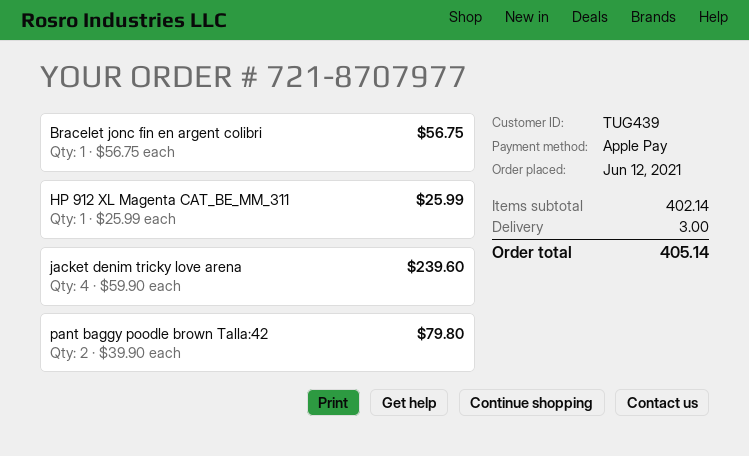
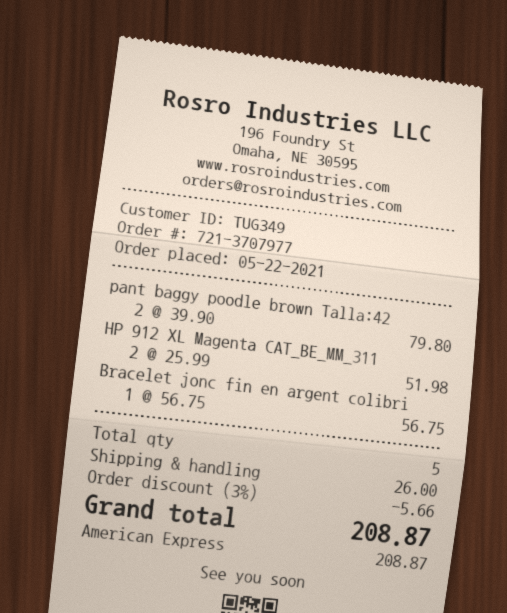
order number: 721-8707977 -> 721-3707977
order date: 2021-06-12 -> 2021-05-22
customer number: TUG439 -> TUG349
payment method: Apple Pay -> American Express
HP 912 XL Magenta CAT_BE_MM_311: 1 x 25.99 = 25.99 -> 2 x 25.99 = 51.98
jacket denim tricky love arena: 4 x 59.90 = 239.60 -> none
discount: none -> 3% = 5.66
shipping: 3.00 -> 26.00
total: 405.14 -> 208.87

